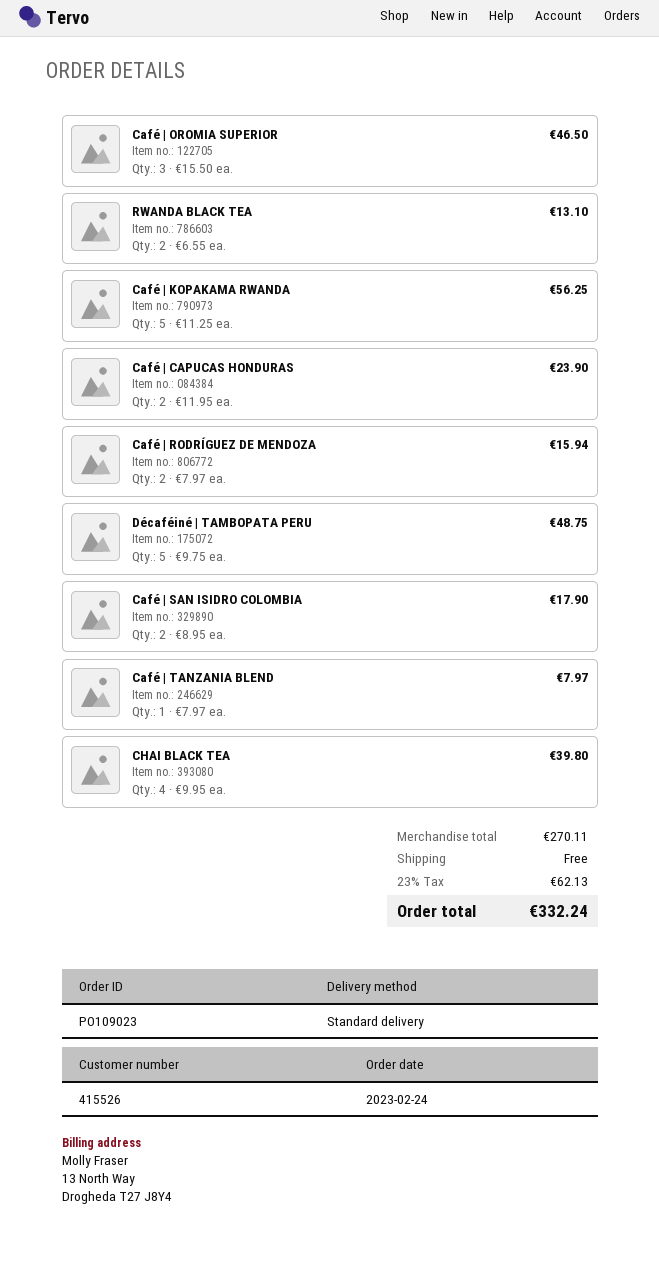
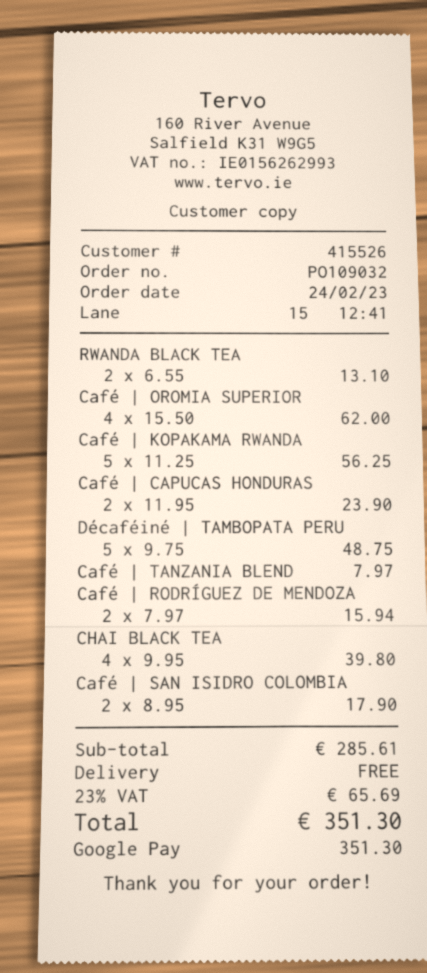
order number: PO109023 -> PO109032
Café | OROMIA SUPERIOR: 3 x 15.50 = 46.50 -> 4 x 15.50 = 62.00
subtotal: 270.11 -> 285.61
tax: 23% = 62.13 -> 23% = 65.69
total: 332.24 -> 351.30

